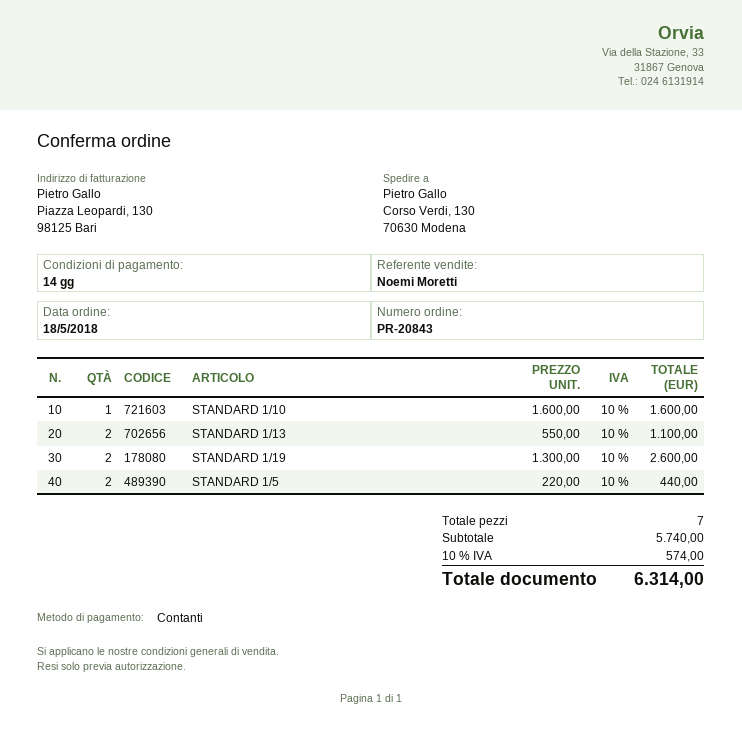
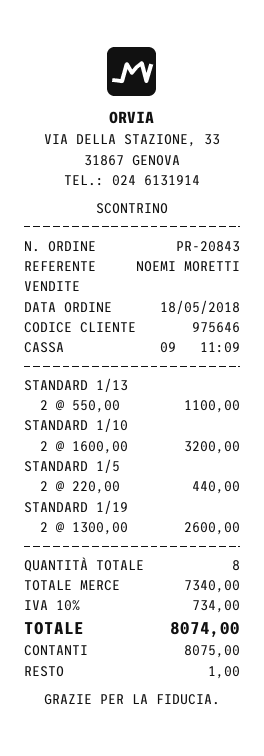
STANDARD 1/10: 1 x 1600.00 = 1600.00 -> 2 x 1600.00 = 3200.00
total quantity: 7 -> 8
subtotal: 5740.00 -> 7340.00
tax: 10% = 574.00 -> 10% = 734.00
total: 6314.00 -> 8074.00

